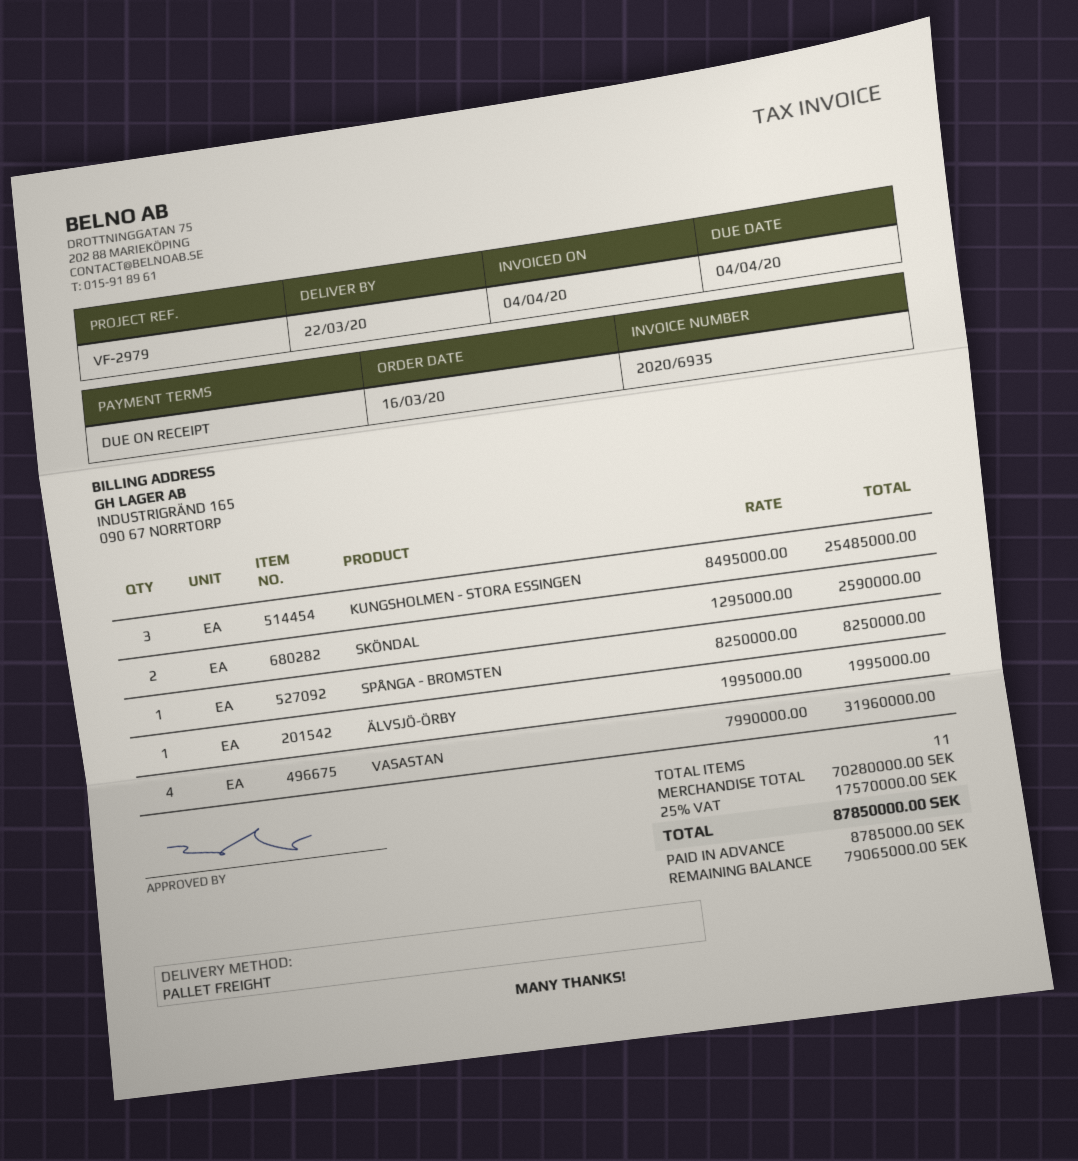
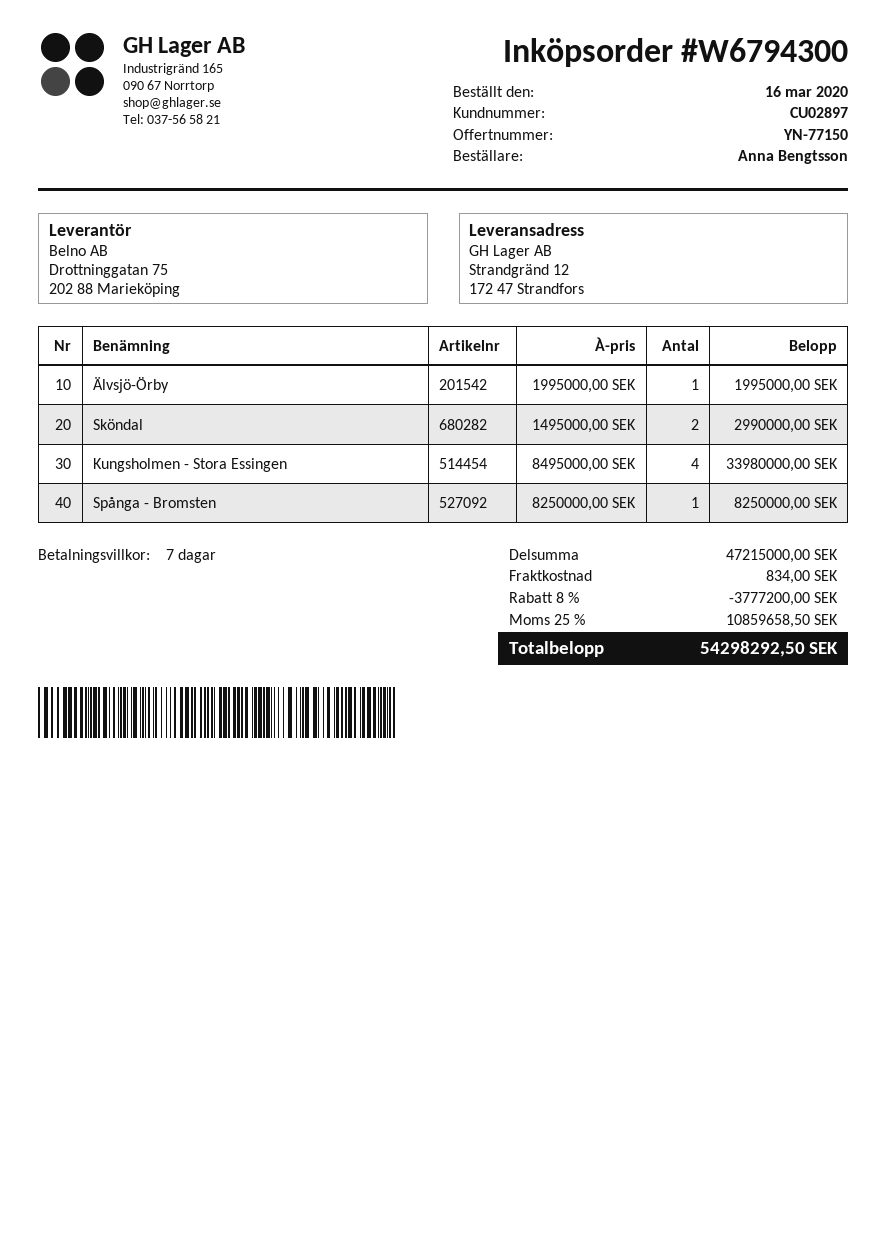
payment terms: on receipt -> 7 days
KUNGSHOLMEN - STORA ESSINGEN: 3 x 8495000.00 = 25485000.00 -> 4 x 8495000.00 = 33980000.00
SKÖNDAL: 2 x 1295000.00 = 2590000.00 -> 2 x 1495000.00 = 2990000.00
VASASTAN: 4 x 7990000.00 = 31960000.00 -> none
subtotal: 70280000.00 -> 47215000.00
discount: none -> 8% = 3777200.00
shipping: none -> 834.00
tax: 25% = 17570000.00 -> 25% = 10859658.50
total: 87850000.00 -> 54298292.50

